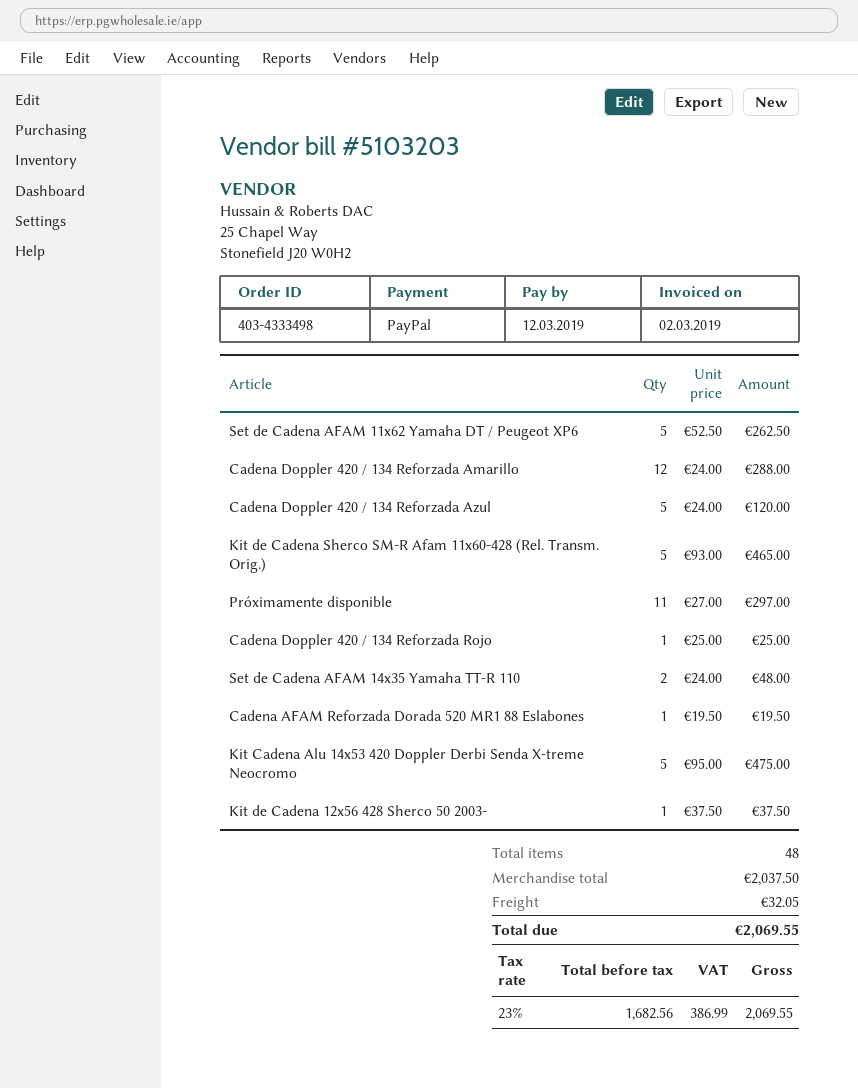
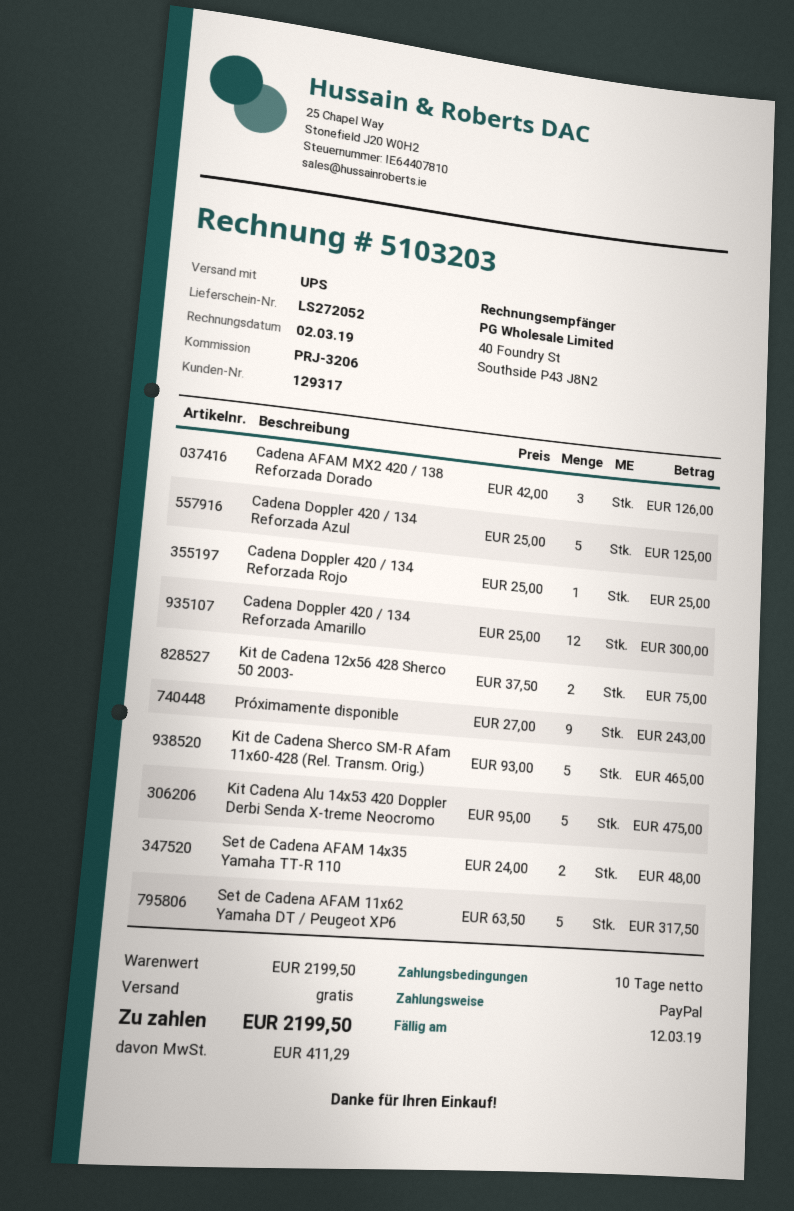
Set de Cadena AFAM 11x62 Yamaha DT / Peugeot XP6: 5 x 52.50 = 262.50 -> 5 x 63.50 = 317.50
Cadena Doppler 420 / 134 Reforzada Amarillo: 12 x 24.00 = 288.00 -> 12 x 25.00 = 300.00
Cadena Doppler 420 / 134 Reforzada Azul: 5 x 24.00 = 120.00 -> 5 x 25.00 = 125.00
Próximamente disponible: 11 x 27.00 = 297.00 -> 9 x 27.00 = 243.00
Cadena AFAM Reforzada Dorada 520 MR1 88 Eslabones: 1 x 19.50 = 19.50 -> none
Kit de Cadena 12x56 428 Sherco 50 2003-: 1 x 37.50 = 37.50 -> 2 x 37.50 = 75.00
Cadena AFAM MX2 420 / 138 Reforzada Dorado: none -> 3 x 42.00 = 126.00
subtotal: 2037.50 -> 2199.50
shipping: 32.05 -> 0.00
tax: 386.99 -> 411.29
total: 2069.55 -> 2199.50

